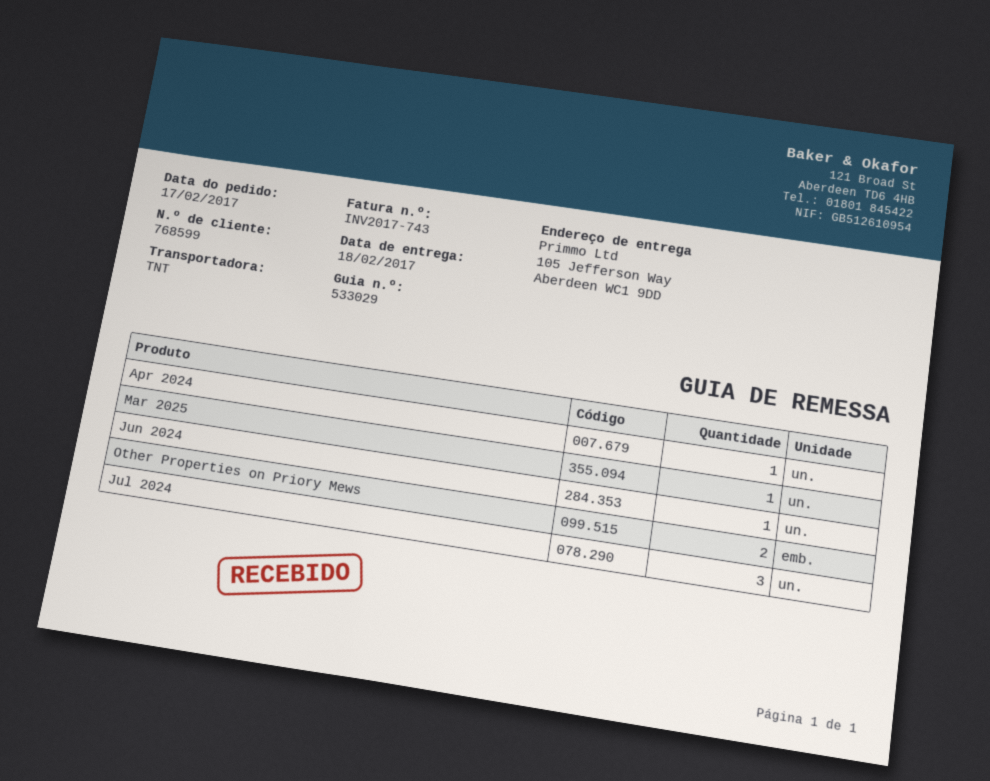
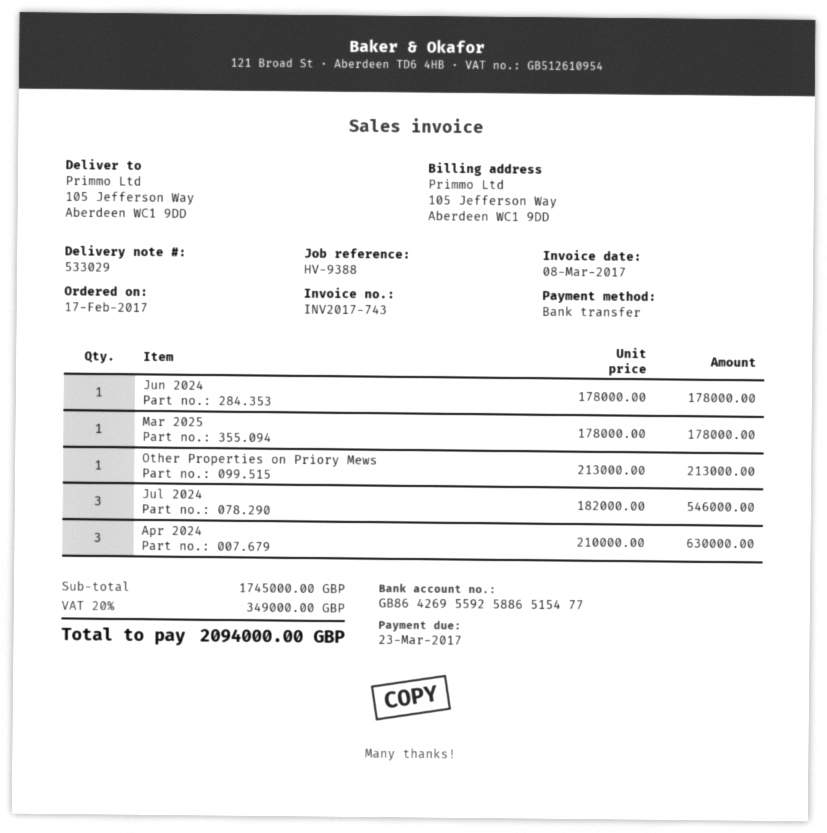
Apr 2024: 1 -> 3
Other Properties on Priory Mews: 2 -> 1

